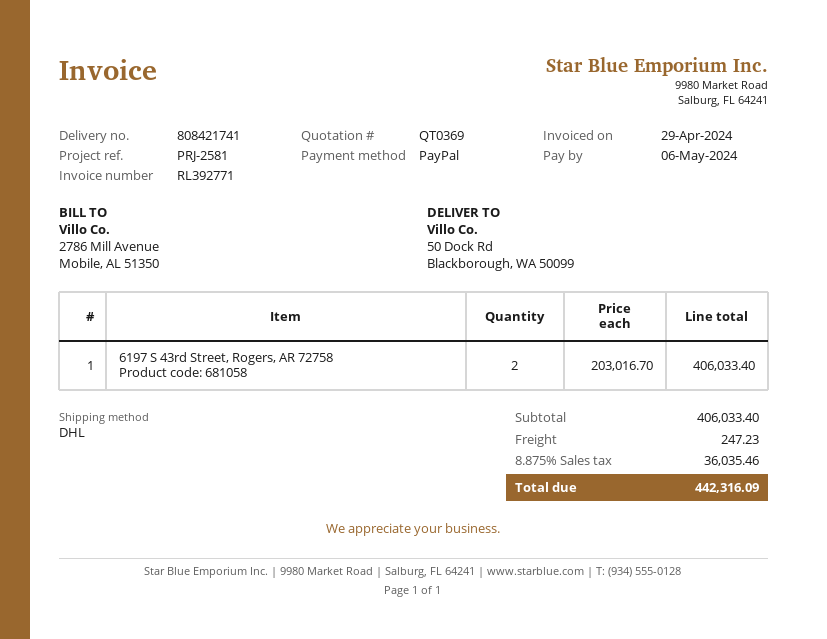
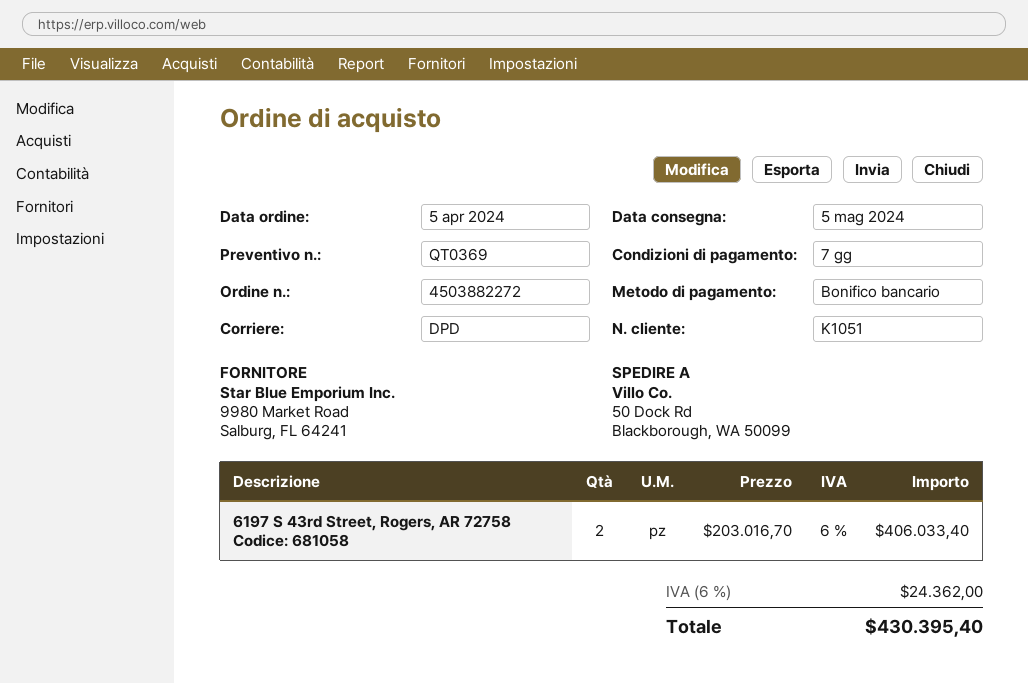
payment method: PayPal -> bank transfer
shipping method: DHL -> DPD
shipping: 247.23 -> none
tax: 8.875% = 36035.46 -> 6% = 24362.00
total: 442316.09 -> 430395.40

